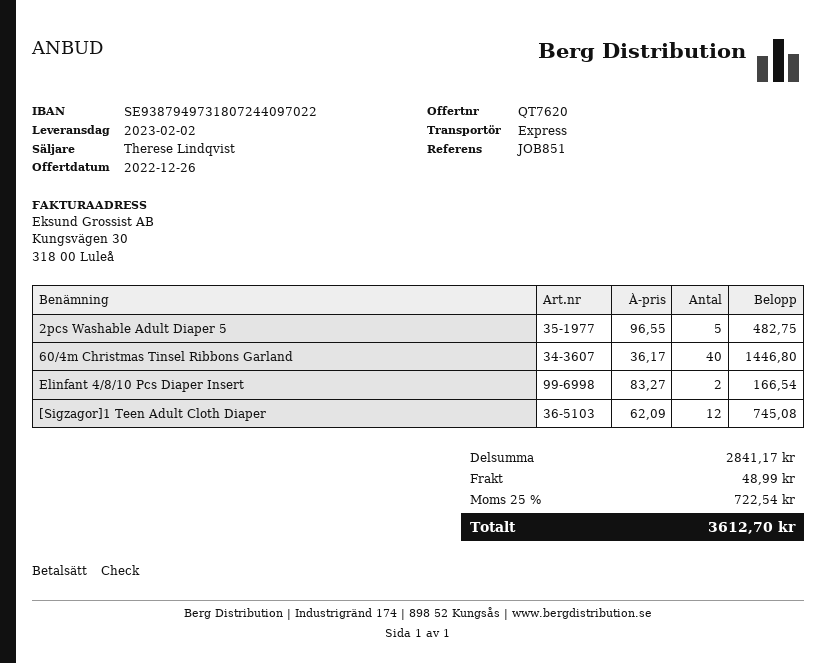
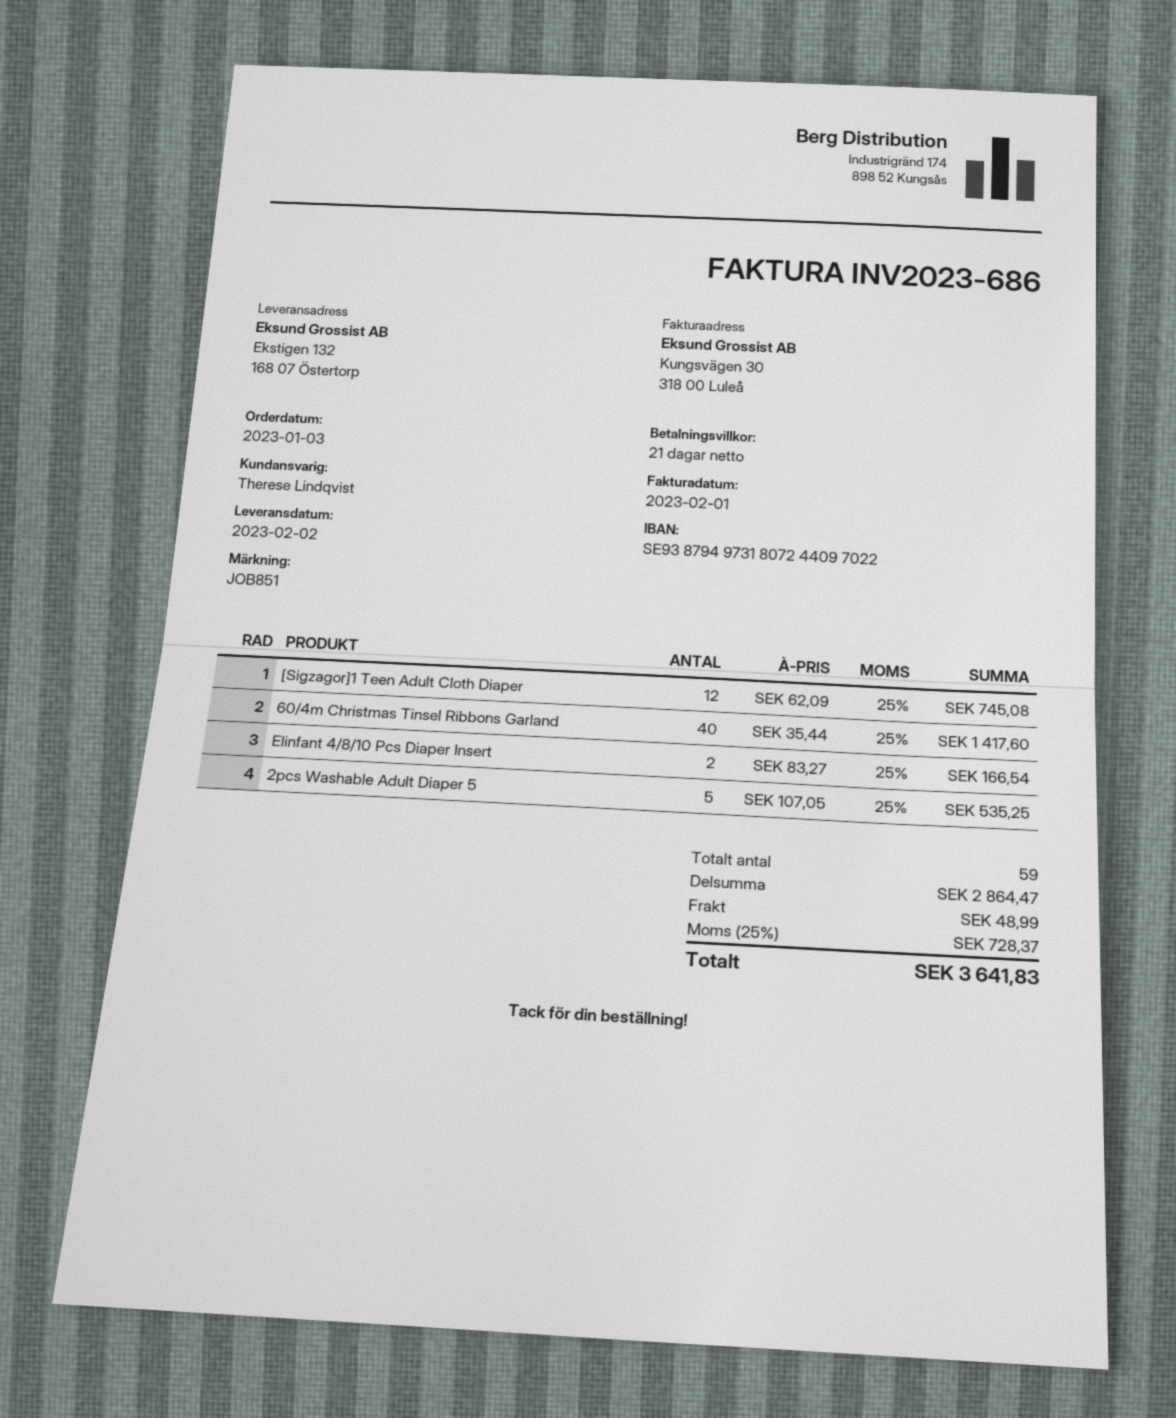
2pcs Washable Adult Diaper 5: 5 x 96.55 = 482.75 -> 5 x 107.05 = 535.25
60/4m Christmas Tinsel Ribbons Garland: 40 x 36.17 = 1446.80 -> 40 x 35.44 = 1417.60
subtotal: 2841.17 -> 2864.47
tax: 25% = 722.54 -> 25% = 728.37
total: 3612.70 -> 3641.83

